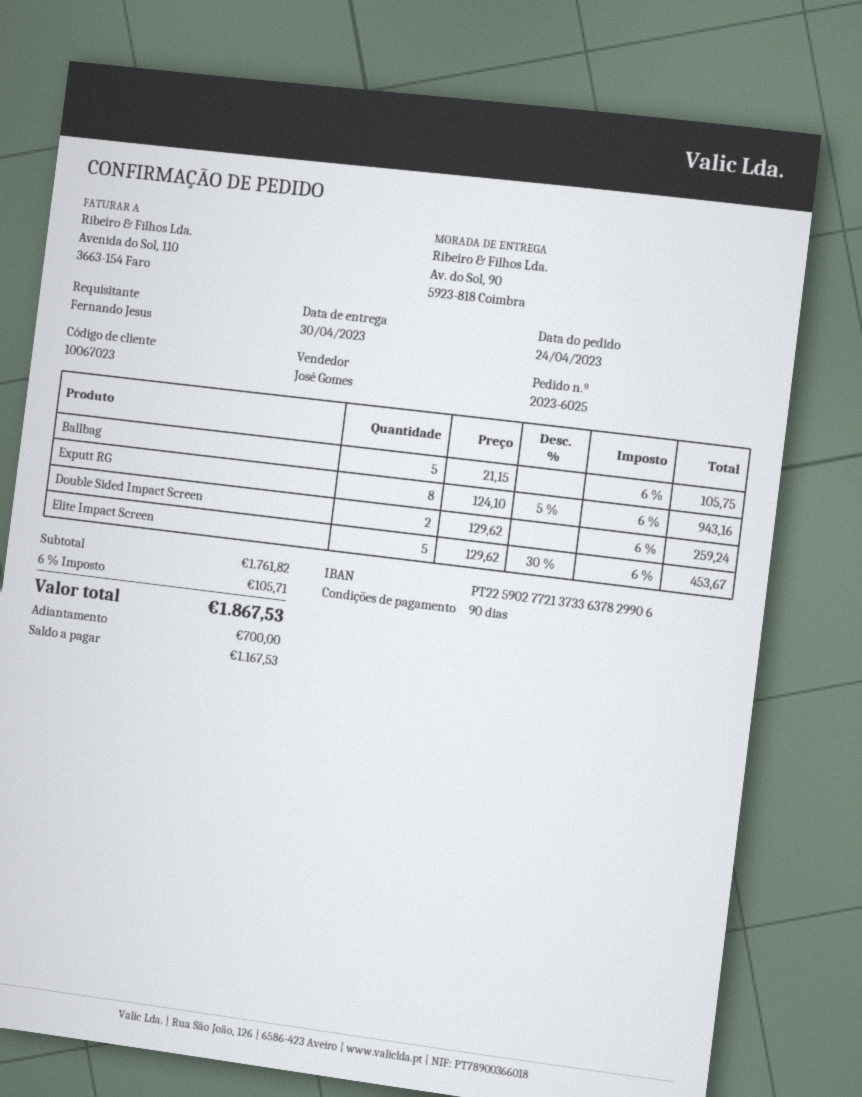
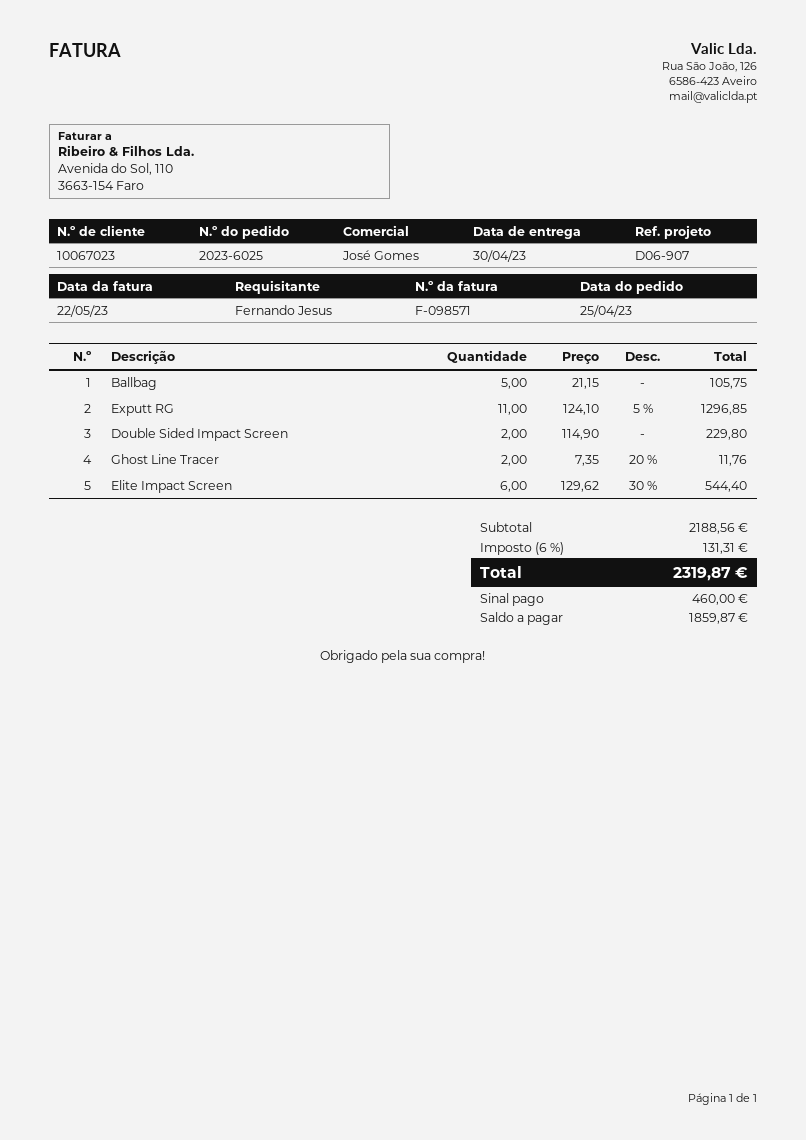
order date: 2023-04-24 -> 2023-04-25
Exputt RG: 8 x 124.10 - 5% = 943.16 -> 11 x 124.10 - 5% = 1296.85
Double Sided Impact Screen: 2 x 129.62 = 259.24 -> 2 x 114.90 = 229.80
Elite Impact Screen: 5 x 129.62 - 30% = 453.67 -> 6 x 129.62 - 30% = 544.40
Ghost Line Tracer: none -> 2 x 7.35 - 20% = 11.76
subtotal: 1761.82 -> 2188.56
tax: 6% = 105.71 -> 6% = 131.31
total: 1867.53 -> 2319.87
deposit: 700.00 -> 460.00
balance: 1167.53 -> 1859.87

